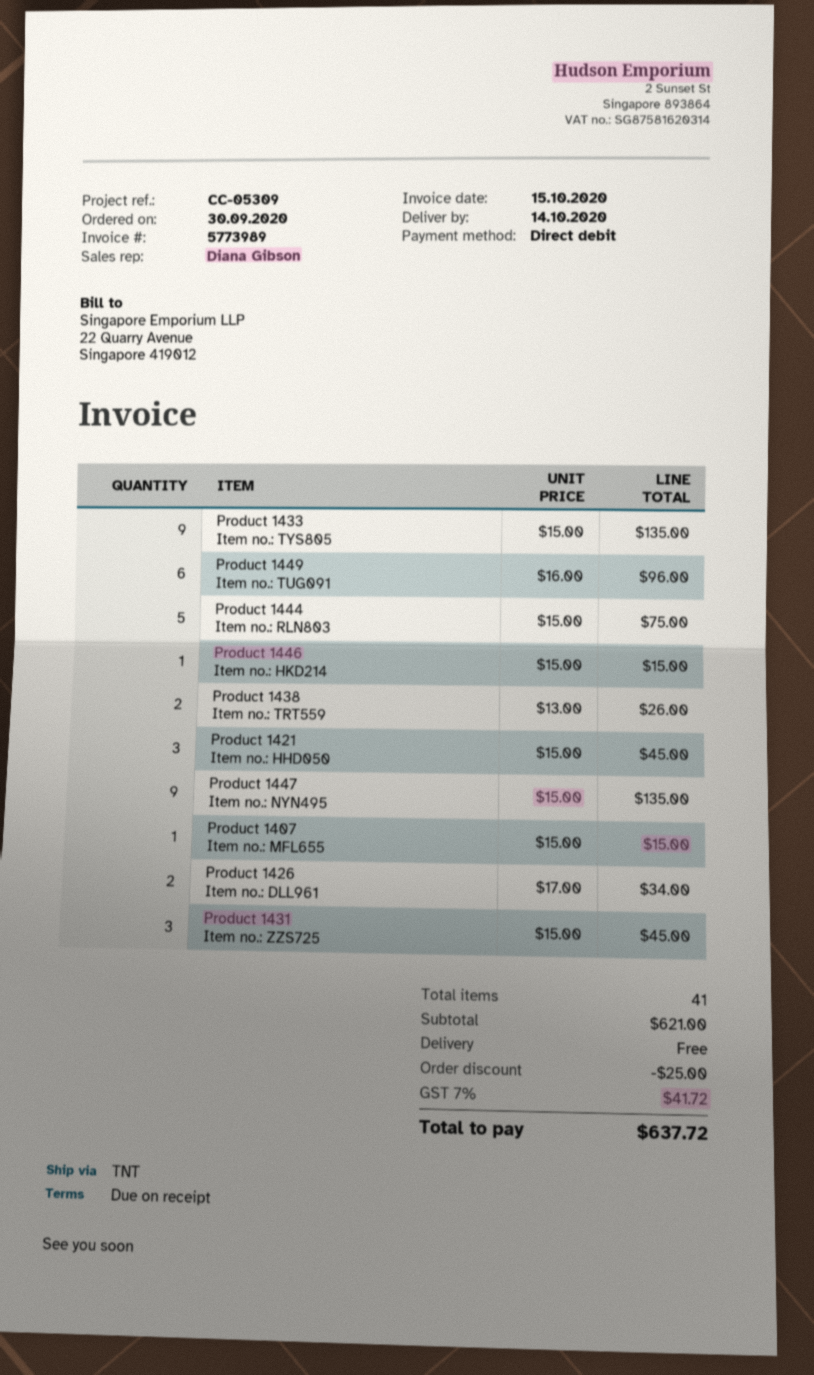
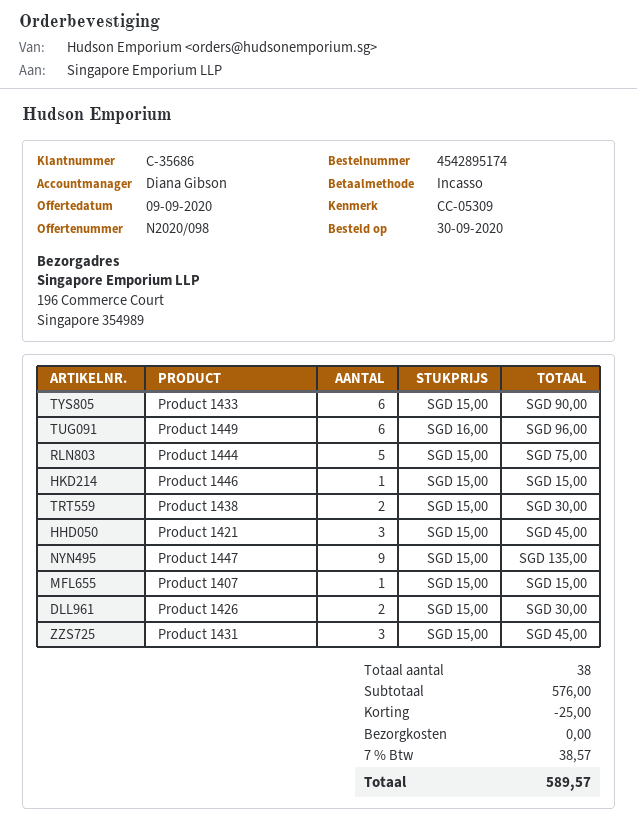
Product 1433: 9 x 15.00 = 135.00 -> 6 x 15.00 = 90.00
Product 1438: 2 x 13.00 = 26.00 -> 2 x 15.00 = 30.00
Product 1426: 2 x 17.00 = 34.00 -> 2 x 15.00 = 30.00
total quantity: 41 -> 38
subtotal: 621.00 -> 576.00
tax: 7% = 41.72 -> 7% = 38.57
total: 637.72 -> 589.57

